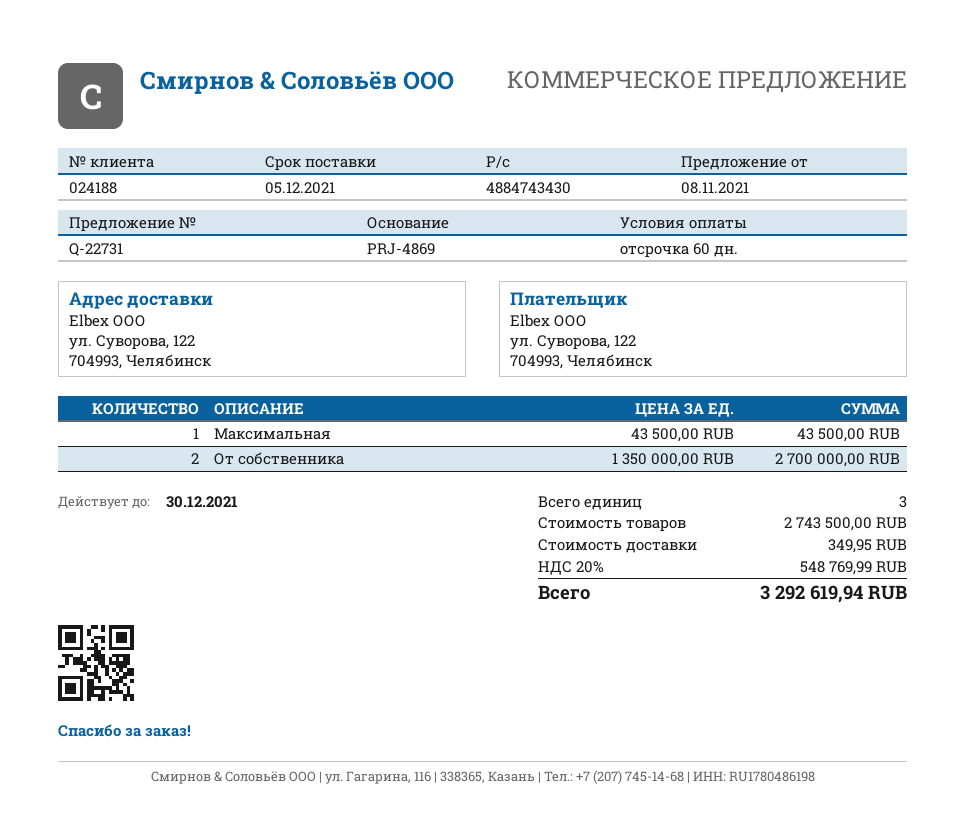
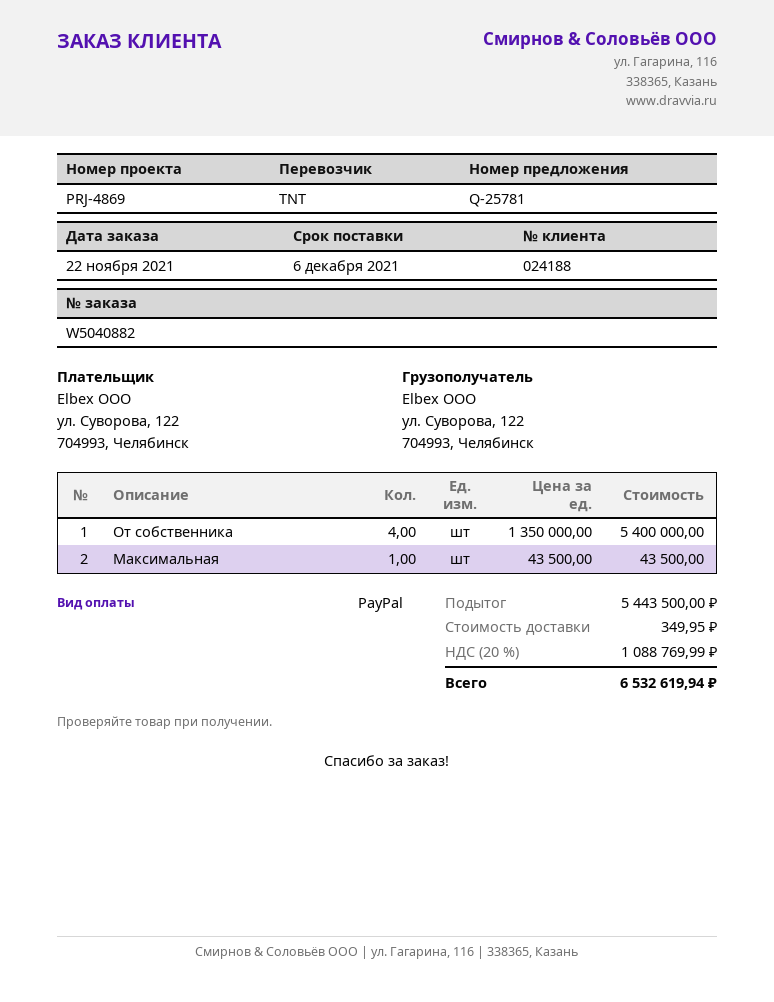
quote number: Q-22731 -> Q-25781
delivery date: 2021-12-05 -> 2021-12-06
От собственника: 2 x 1350000.00 = 2700000.00 -> 4 x 1350000.00 = 5400000.00
subtotal: 2743500.00 -> 5443500.00
tax: 20% = 548769.99 -> 20% = 1088769.99
total: 3292619.94 -> 6532619.94

